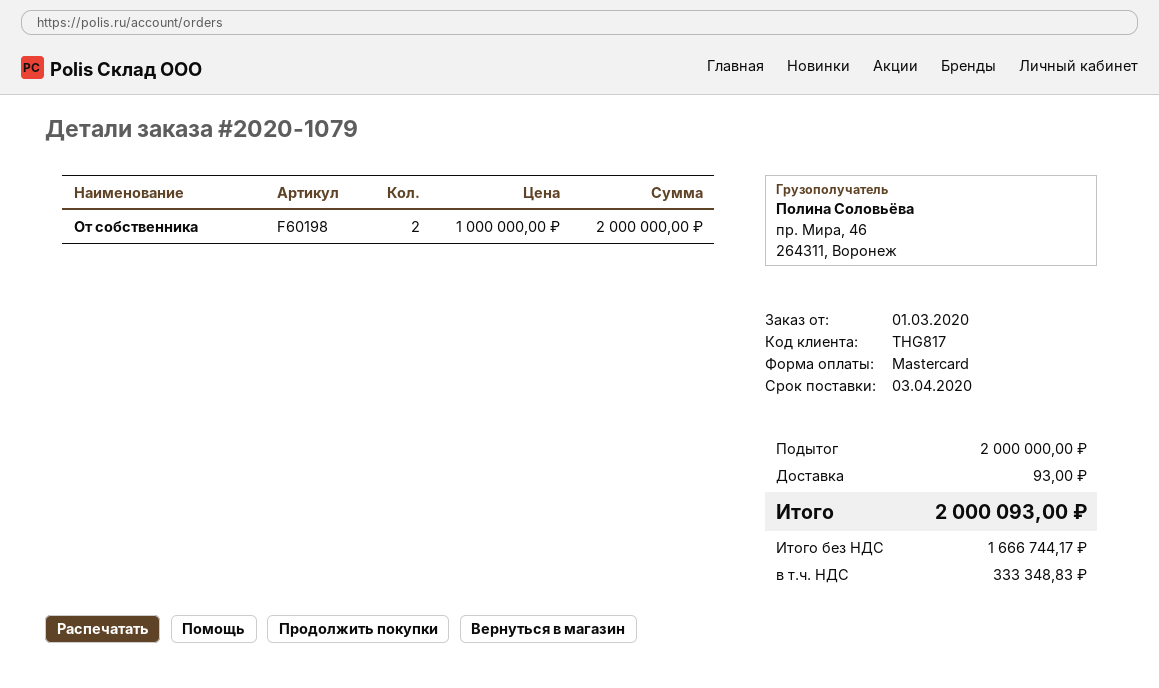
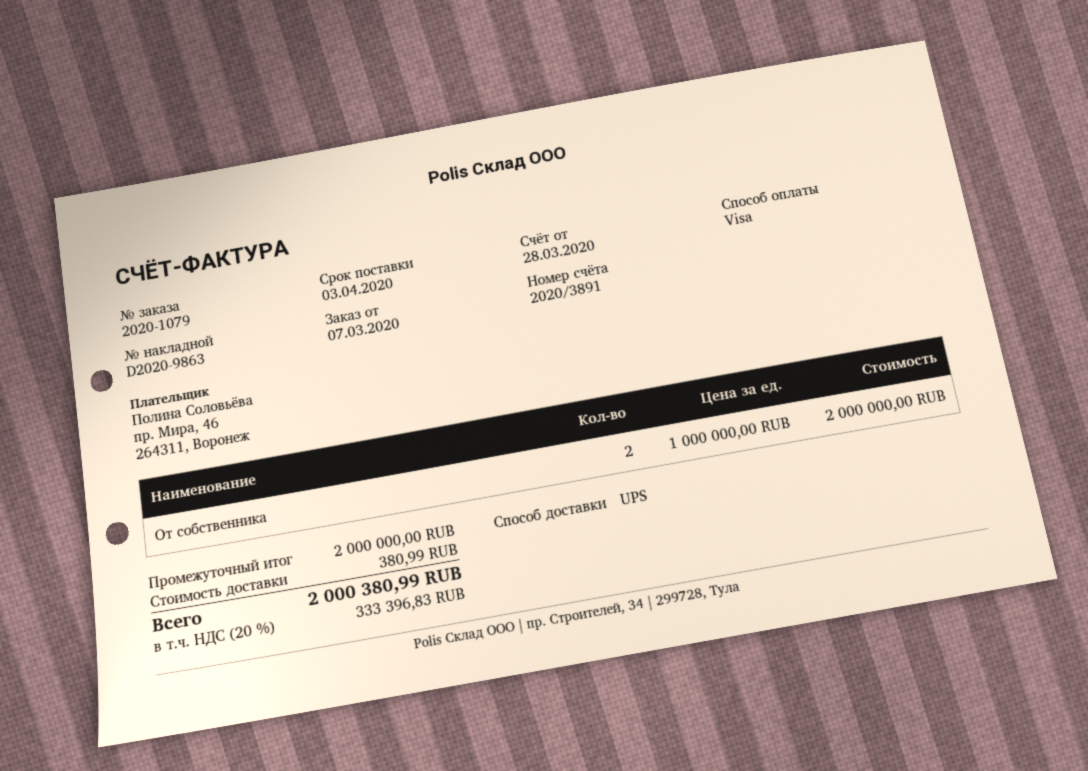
order date: 2020-03-01 -> 2020-03-07
payment method: Mastercard -> Visa
shipping: 93.00 -> 380.99
tax: 333348.83 -> 333396.83
total: 2000093.00 -> 2000380.99

